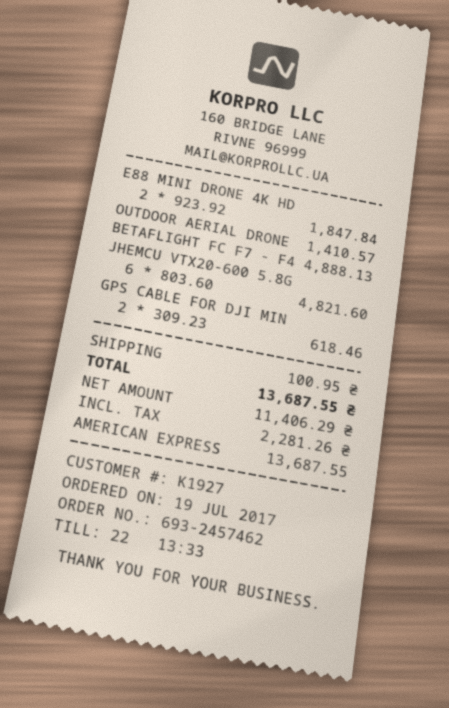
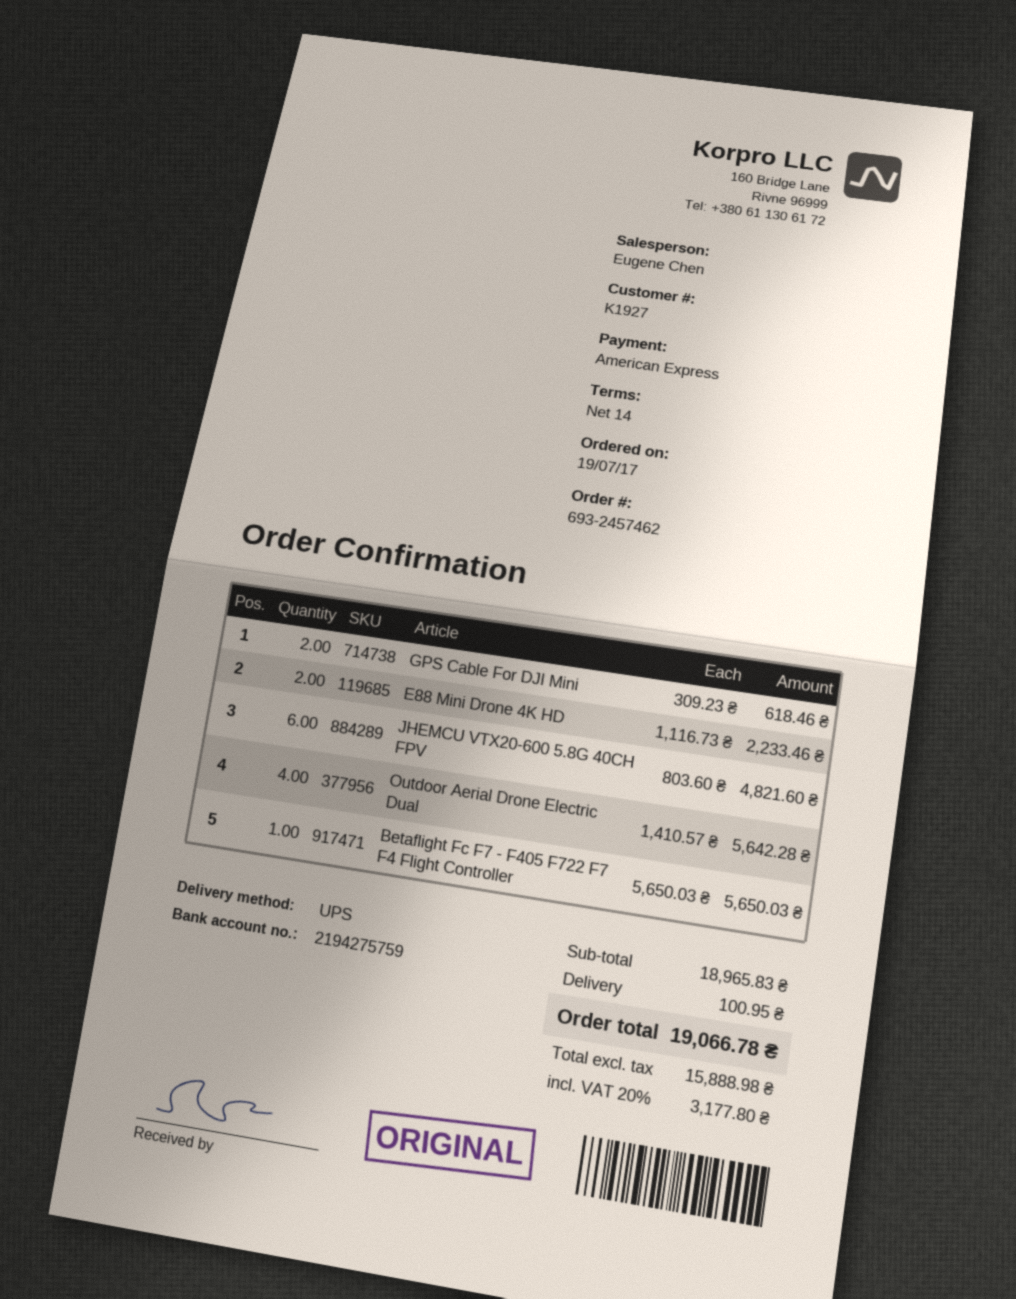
E88 MINI DRONE 4K HD: 2 x 923.92 = 1847.84 -> 2 x 1116.73 = 2233.46
OUTDOOR AERIAL DRONE: 1 x 1410.57 = 1410.57 -> 4 x 1410.57 = 5642.28
BETAFLIGHT FC F7 - F4: 1 x 4888.13 = 4888.13 -> 1 x 5650.03 = 5650.03
net: 11406.29 -> 15888.98
tax: 2281.26 -> 3177.80
total: 13687.55 -> 19066.78

